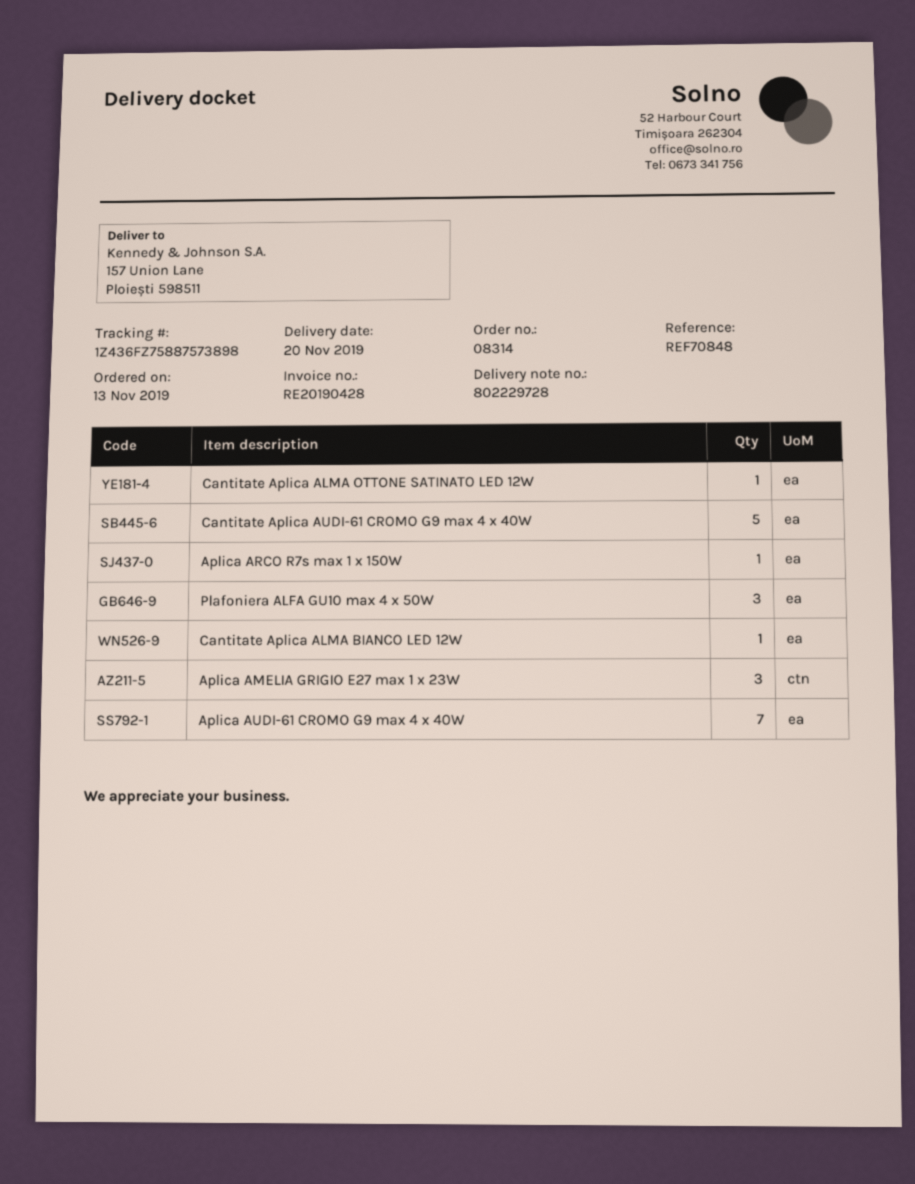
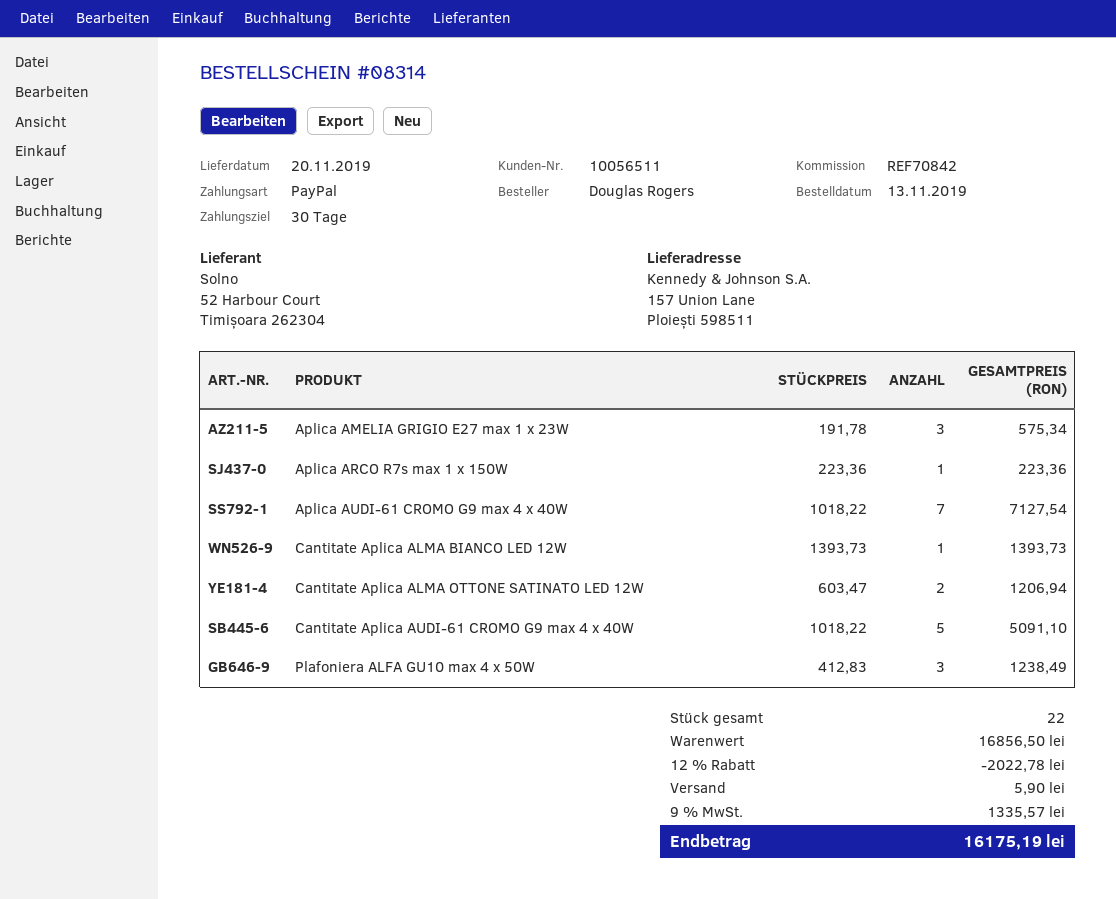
reference: REF70848 -> REF70842
Cantitate Aplica ALMA OTTONE SATINATO LED 12W: 1 -> 2

